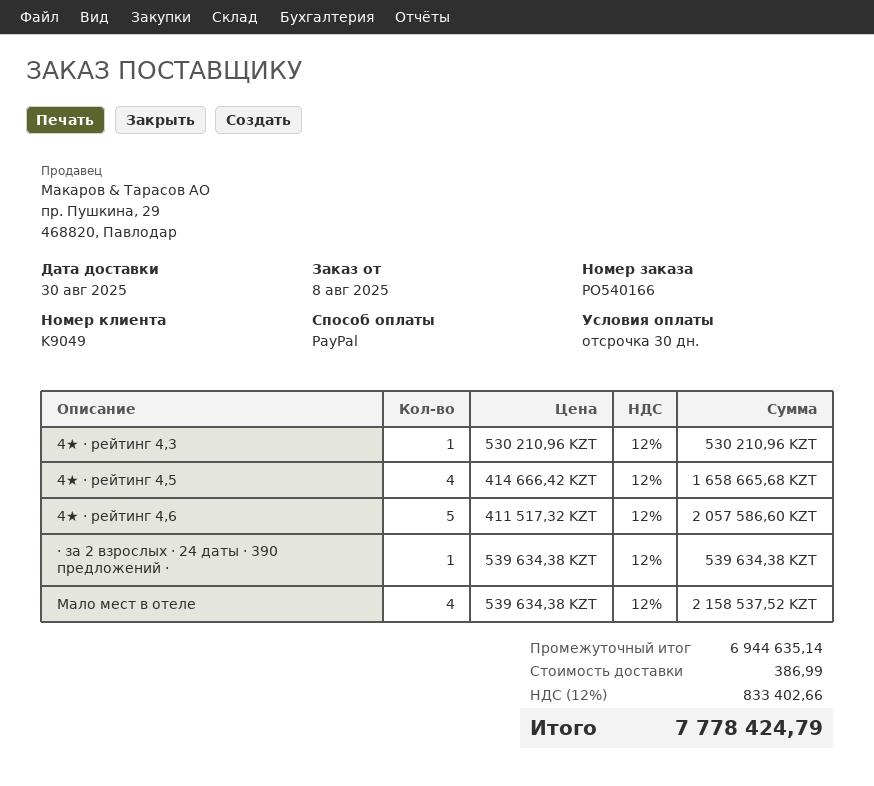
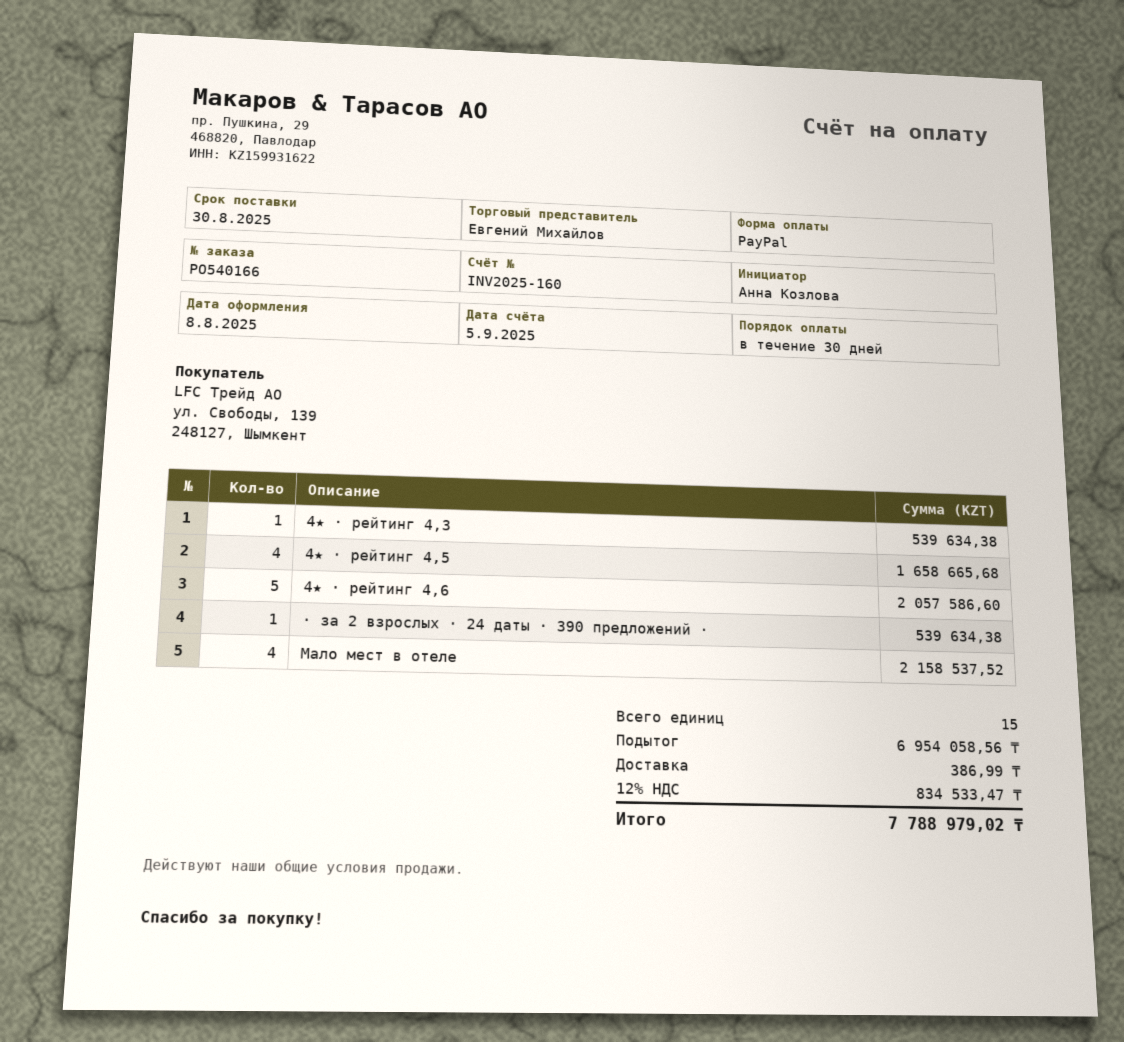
4★ · рейтинг 4,3: 1 for 530210.96 -> 1 for 539634.38
subtotal: 6944635.14 -> 6954058.56
tax: 12% = 833402.66 -> 12% = 834533.47
total: 7778424.79 -> 7788979.02

